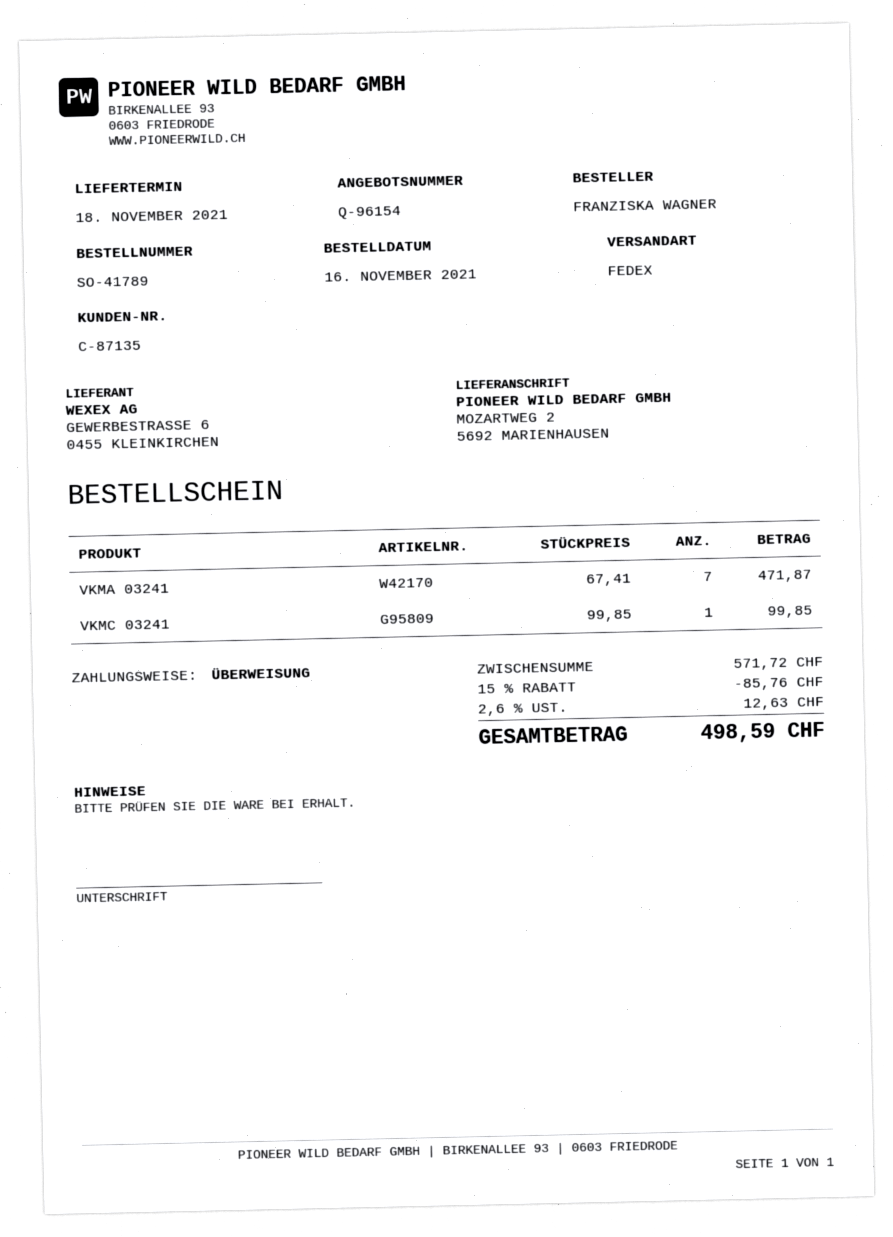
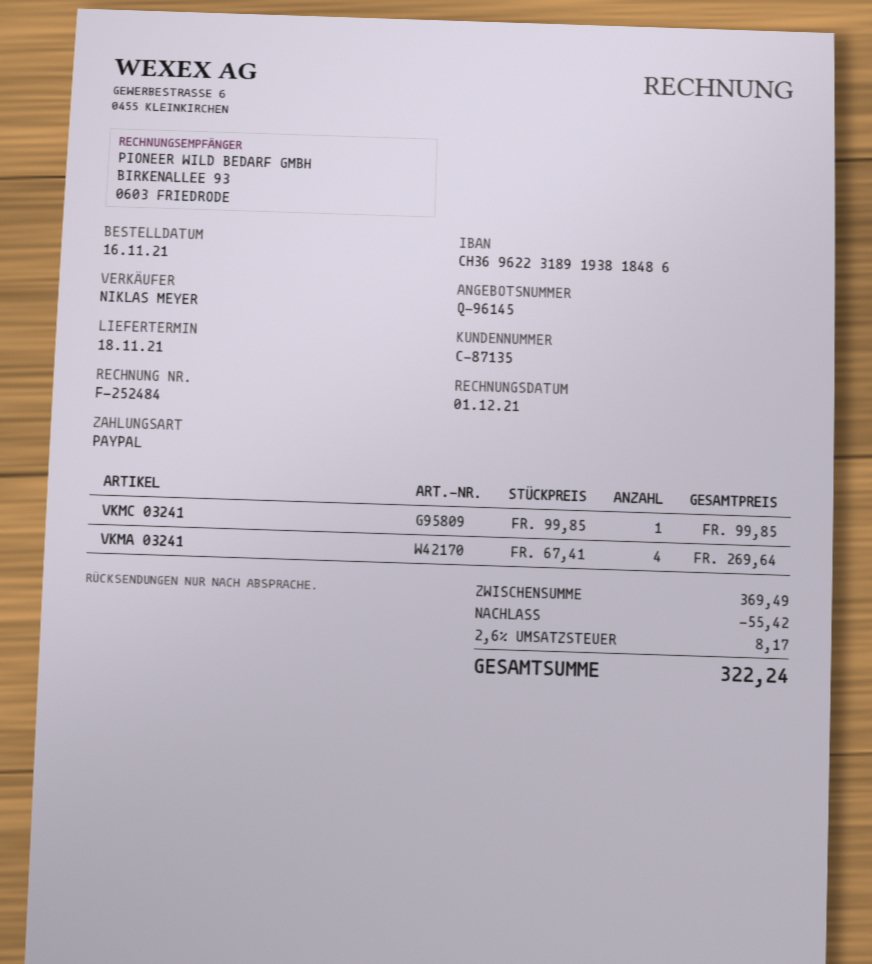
quote number: Q-96154 -> Q-96145
payment method: bank transfer -> PayPal
VKMA 03241: 7 x 67.41 = 471.87 -> 4 x 67.41 = 269.64
subtotal: 571.72 -> 369.49
discount: 85.76 -> 55.42
tax: 2.6% = 12.63 -> 2.6% = 8.17
total: 498.59 -> 322.24

